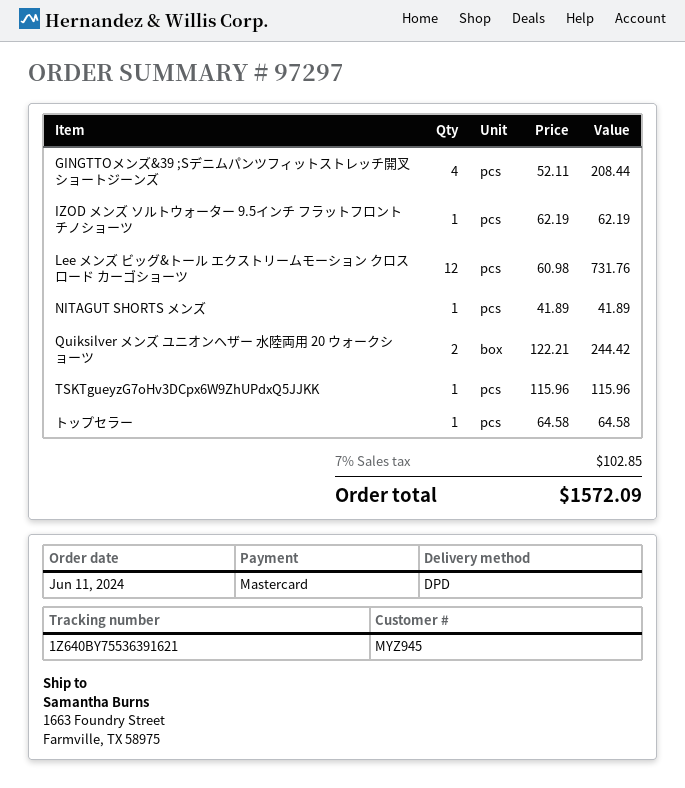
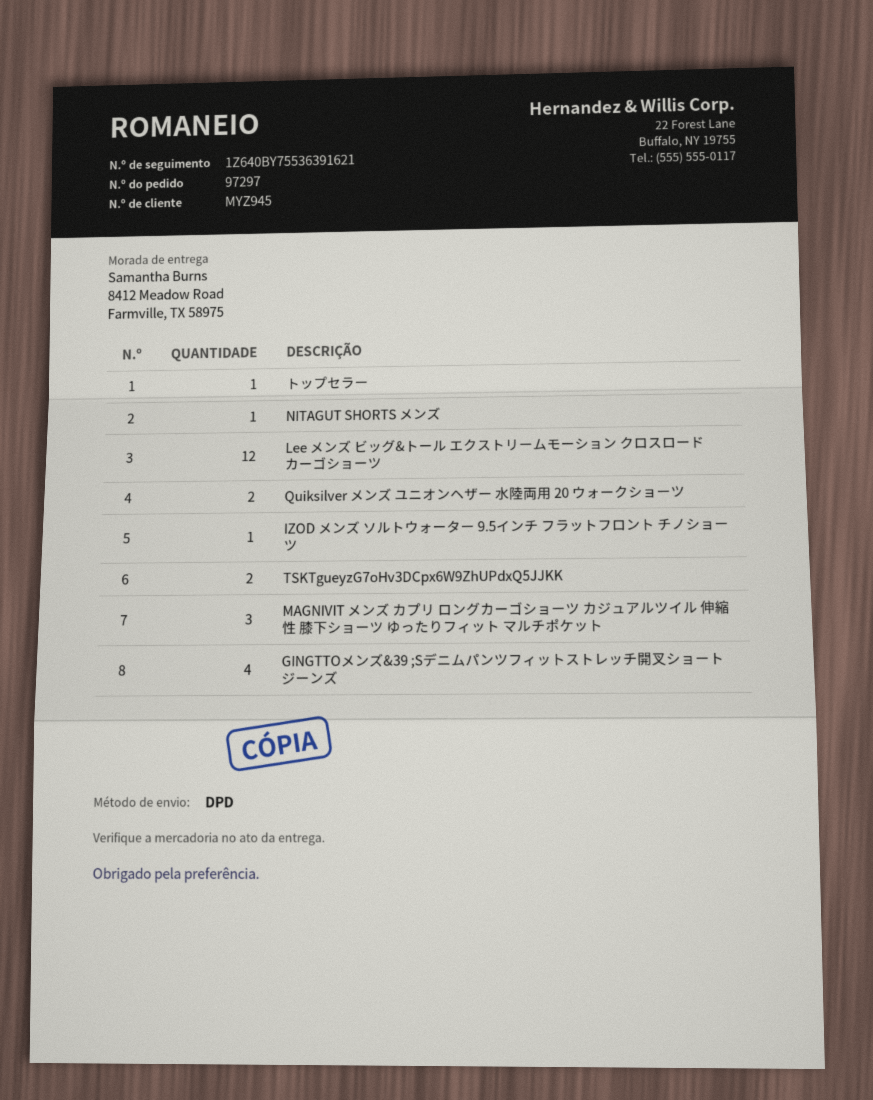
ship to: 1663 Foundry Street, Farmville, TX 58975 -> 8412 Meadow Road, Farmville, TX 58975
TSKTgueyzG7oHv3DCpx6W9ZhUPdxQ5JJKK: 1 -> 2
MAGNIVIT メンズ カプリ ロングカーゴショーツ カジュアルツイル 伸縮性 膝下ショーツ ゆったりフィット マルチポケット: none -> 3

